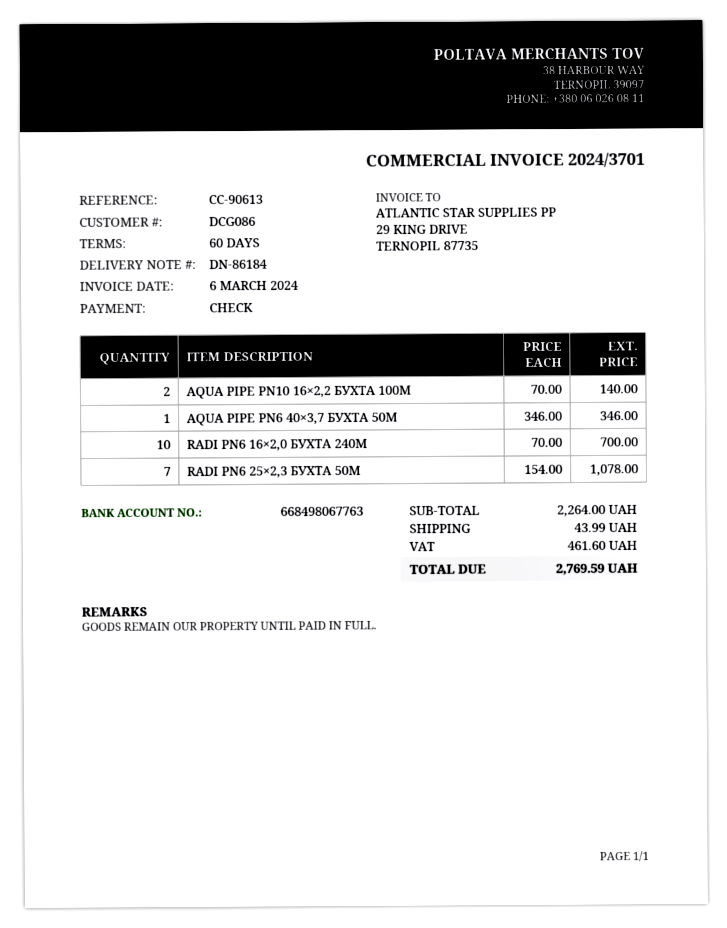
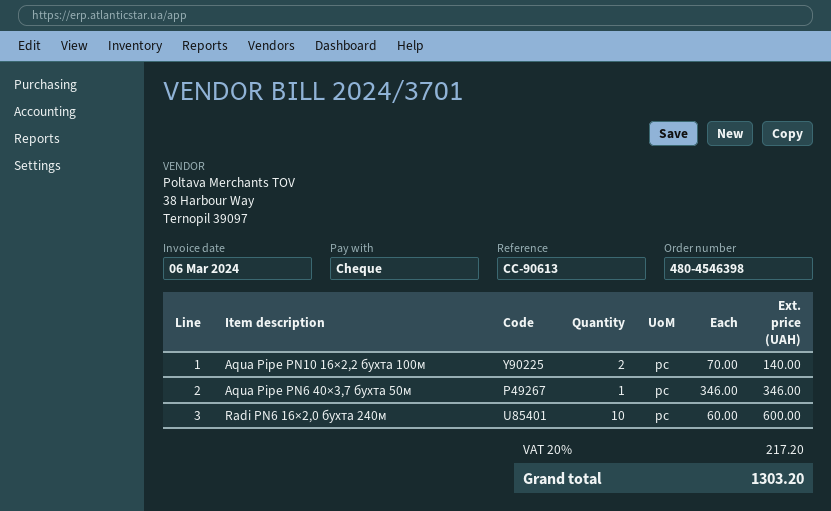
RADI PN6 16×2,0 БУХТА 240М: 10 x 70.00 = 700.00 -> 10 x 60.00 = 600.00
RADI PN6 25×2,3 БУХТА 50М: 7 x 154.00 = 1078.00 -> none
shipping: 43.99 -> none
tax: 461.60 -> 217.20
total: 2769.59 -> 1303.20

